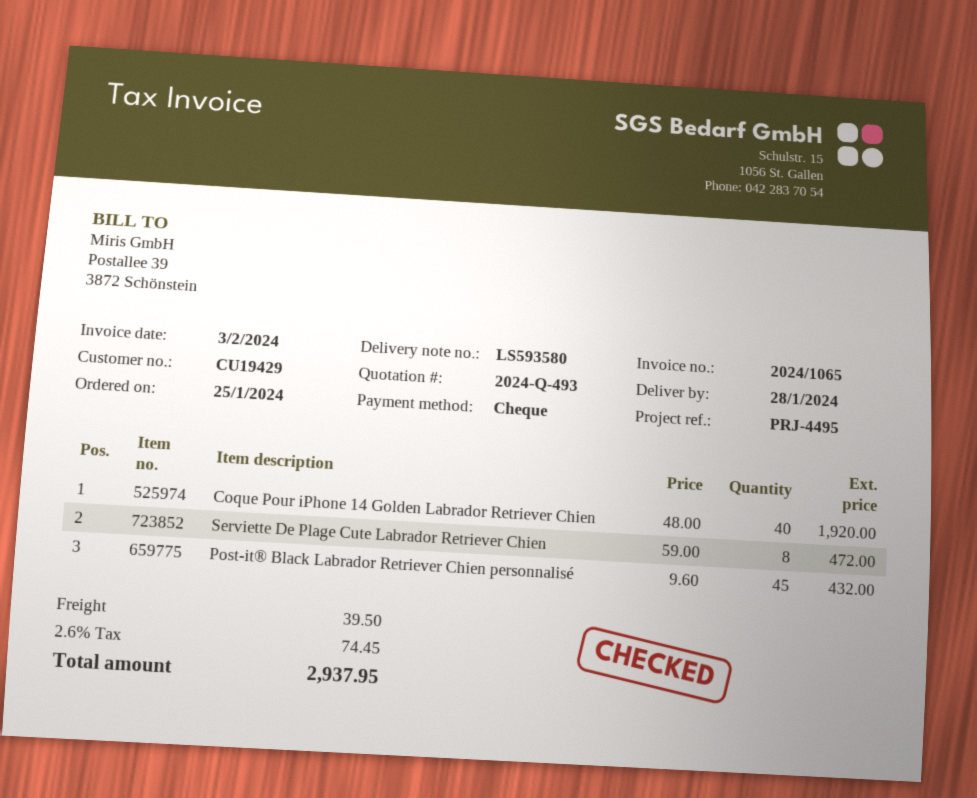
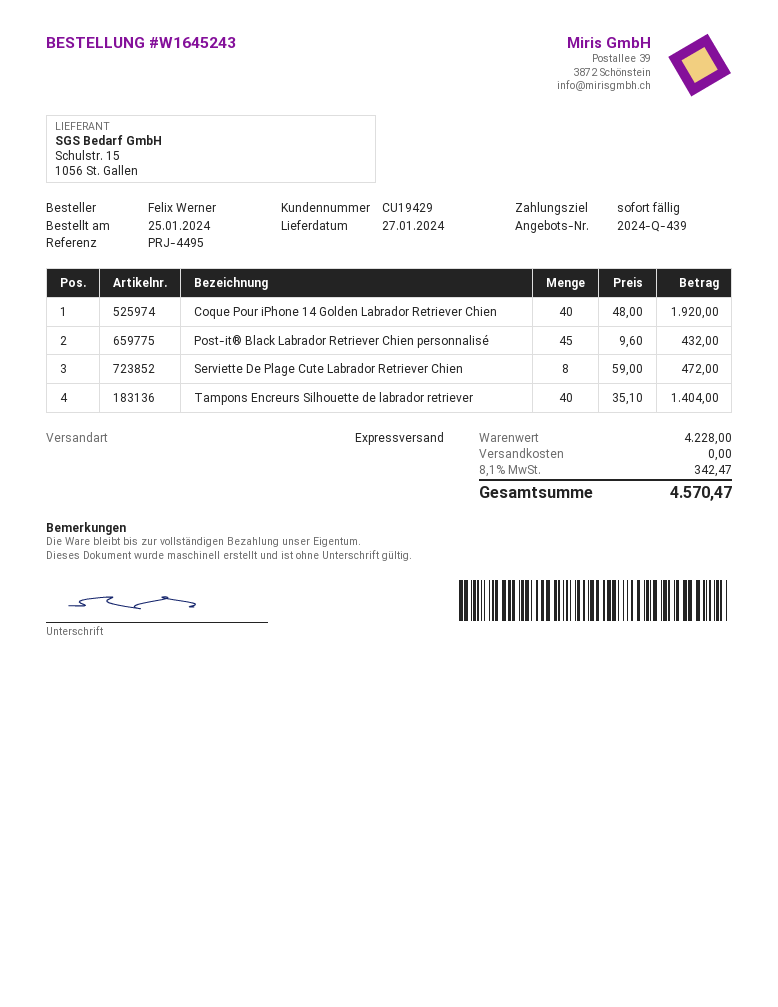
quote number: 2024-Q-493 -> 2024-Q-439
delivery date: 2024-01-28 -> 2024-01-27
Tampons Encreurs Silhouette de labrador retriever: none -> 40 x 35.10 = 1404.00
shipping: 39.50 -> 0.00
tax: 2.6% = 74.45 -> 8.1% = 342.47
total: 2937.95 -> 4570.47

